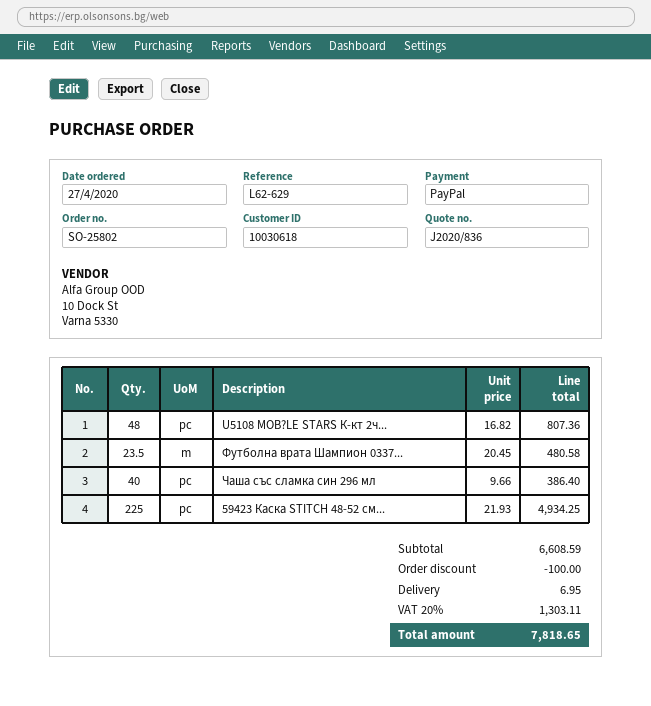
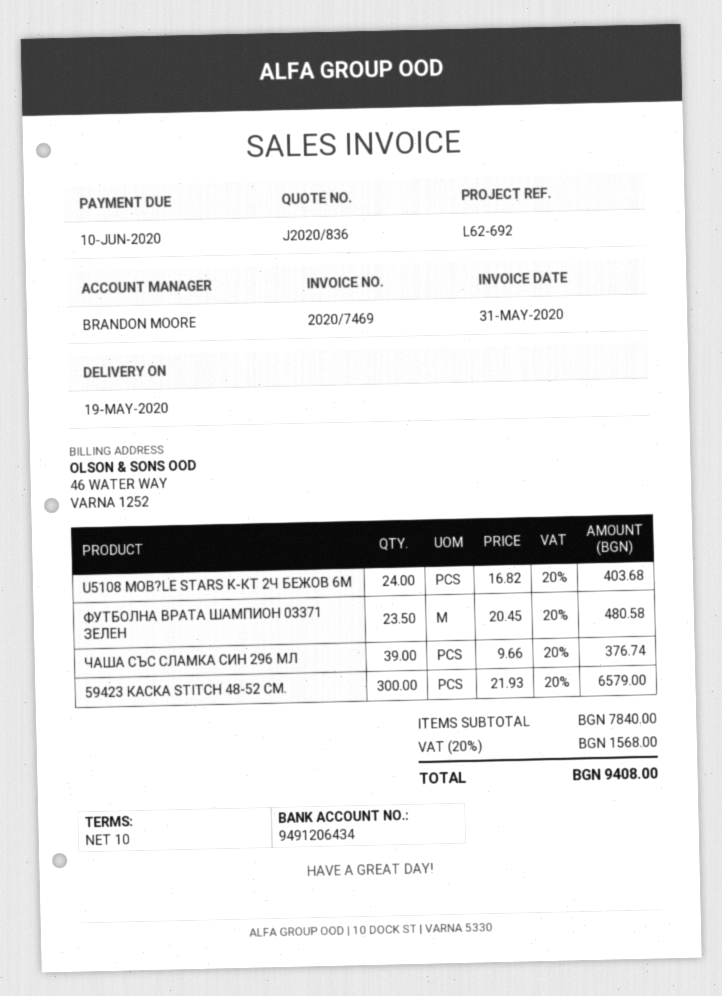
reference: L62-629 -> L62-692
U5108 MOB?LE STARS К-кт 2ч...: 48 x 16.82 = 807.36 -> 24 x 16.82 = 403.68
Чаша със сламка син 296 мл: 40 x 9.66 = 386.40 -> 39 x 9.66 = 376.74
59423 Каска STITCH 48-52 см...: 225 x 21.93 = 4934.25 -> 300 x 21.93 = 6579.00
subtotal: 6608.59 -> 7840.00
discount: 100.00 -> none
shipping: 6.95 -> none
tax: 20% = 1303.11 -> 20% = 1568.00
total: 7818.65 -> 9408.00

